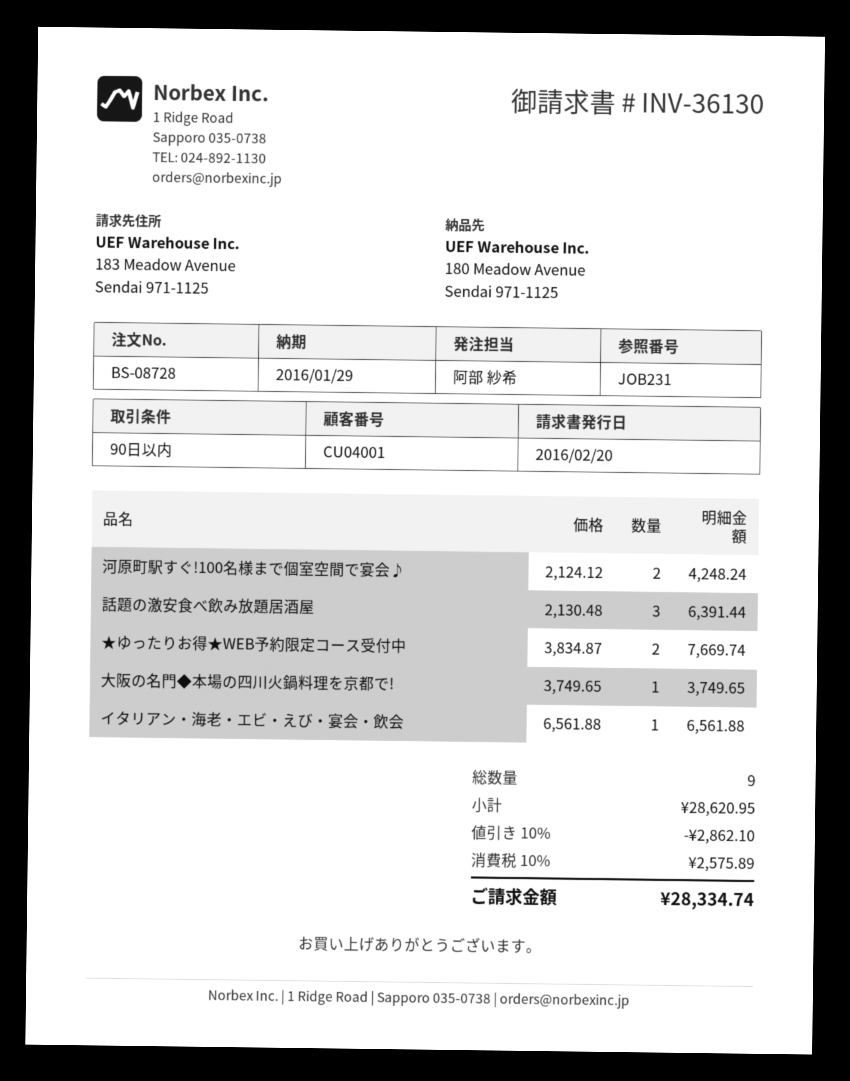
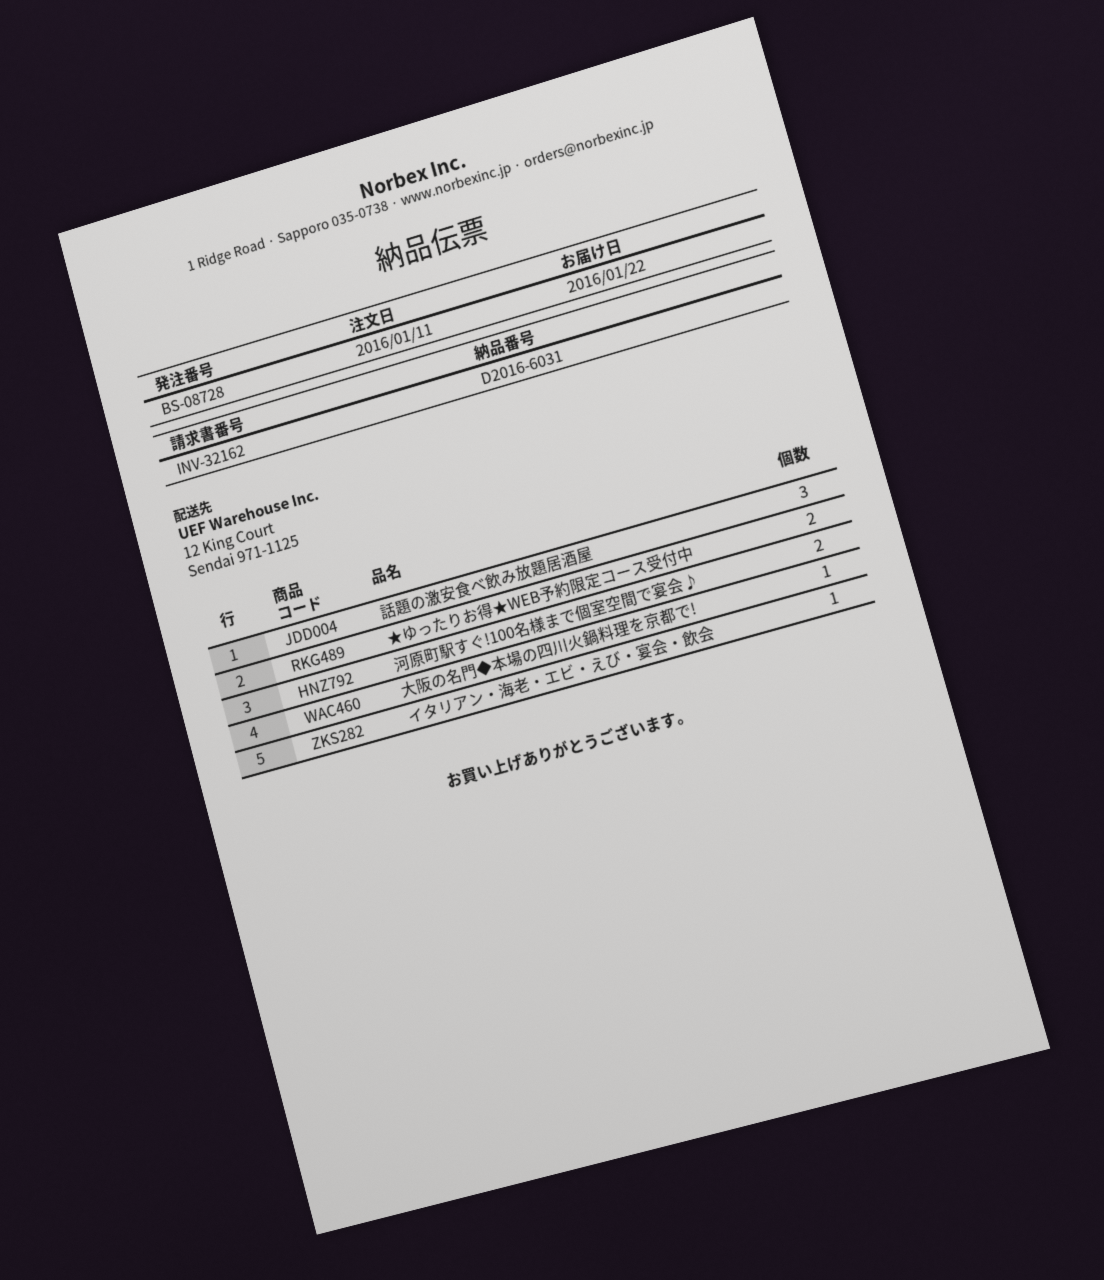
delivery date: 2016-01-29 -> 2016-01-22
invoice number: INV-36130 -> INV-32162
ship to: 180 Meadow Avenue, Sendai 971-1125 -> 12 King Court, Sendai 971-1125

